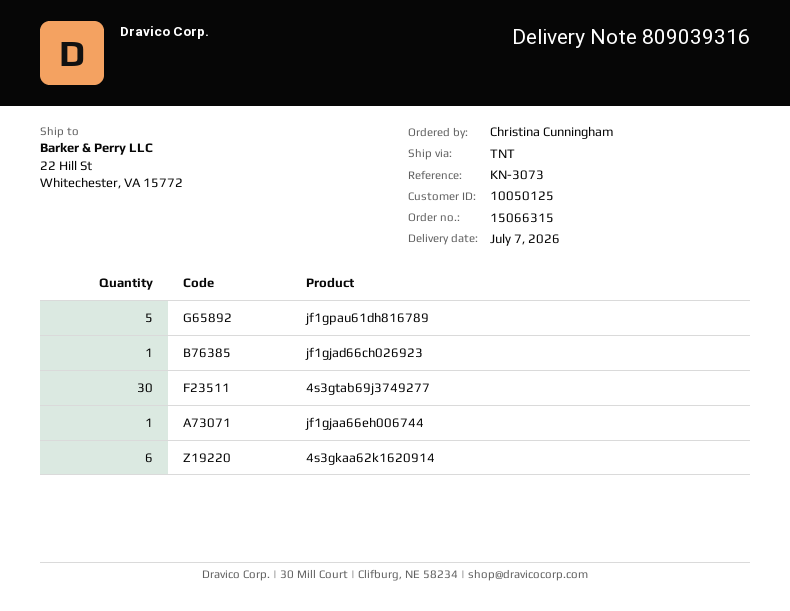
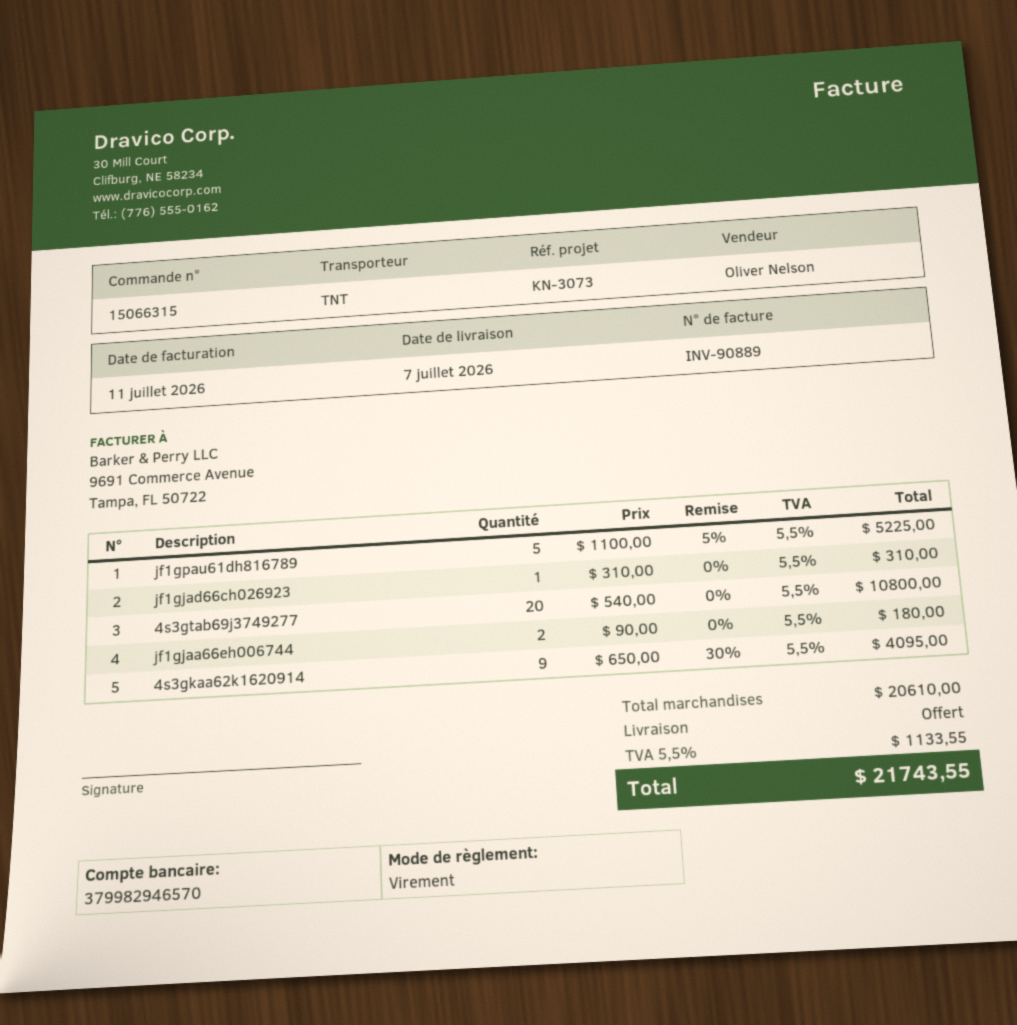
4s3gtab69j3749277: 30 -> 20
jf1gjaa66eh006744: 1 -> 2
4s3gkaa62k1620914: 6 -> 9

